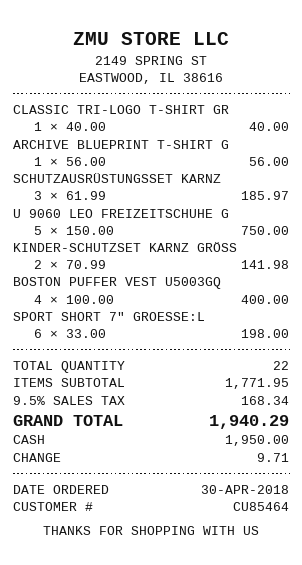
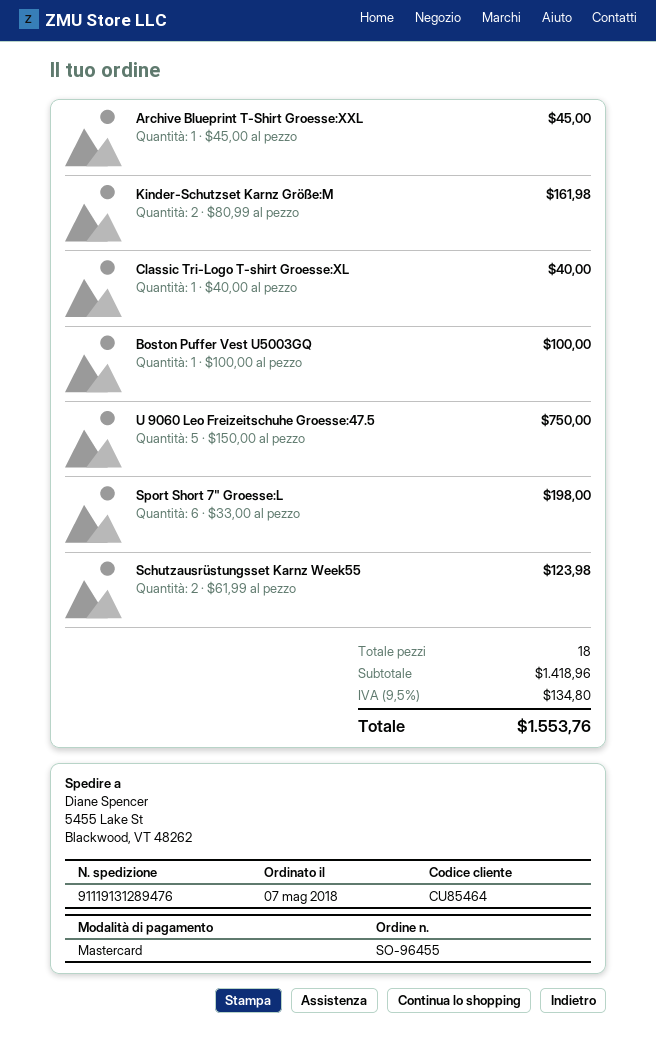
order date: 2018-04-30 -> 2018-05-07
payment method: cash -> Mastercard
ARCHIVE BLUEPRINT T-SHIRT G: 1 x 56.00 = 56.00 -> 1 x 45.00 = 45.00
SCHUTZAUSRÜSTUNGSSET KARNZ: 3 x 61.99 = 185.97 -> 2 x 61.99 = 123.98
KINDER-SCHUTZSET KARNZ GRÖSS: 2 x 70.99 = 141.98 -> 2 x 80.99 = 161.98
BOSTON PUFFER VEST U5003GQ: 4 x 100.00 = 400.00 -> 1 x 100.00 = 100.00
total quantity: 22 -> 18
subtotal: 1771.95 -> 1418.96
tax: 9.5% = 168.34 -> 9.5% = 134.80
total: 1940.29 -> 1553.76

